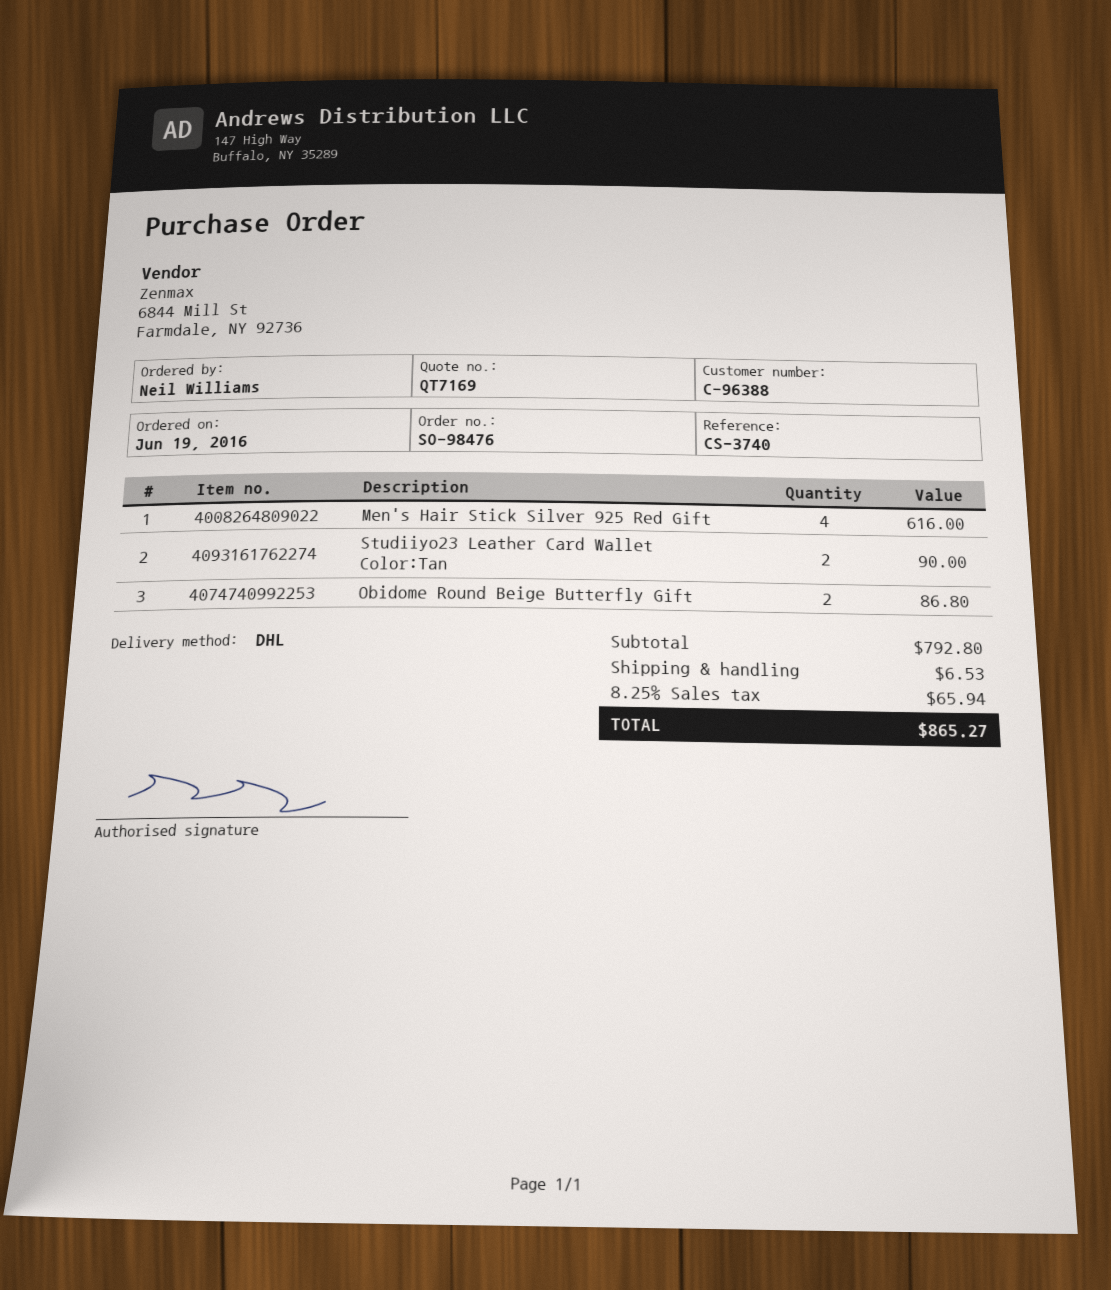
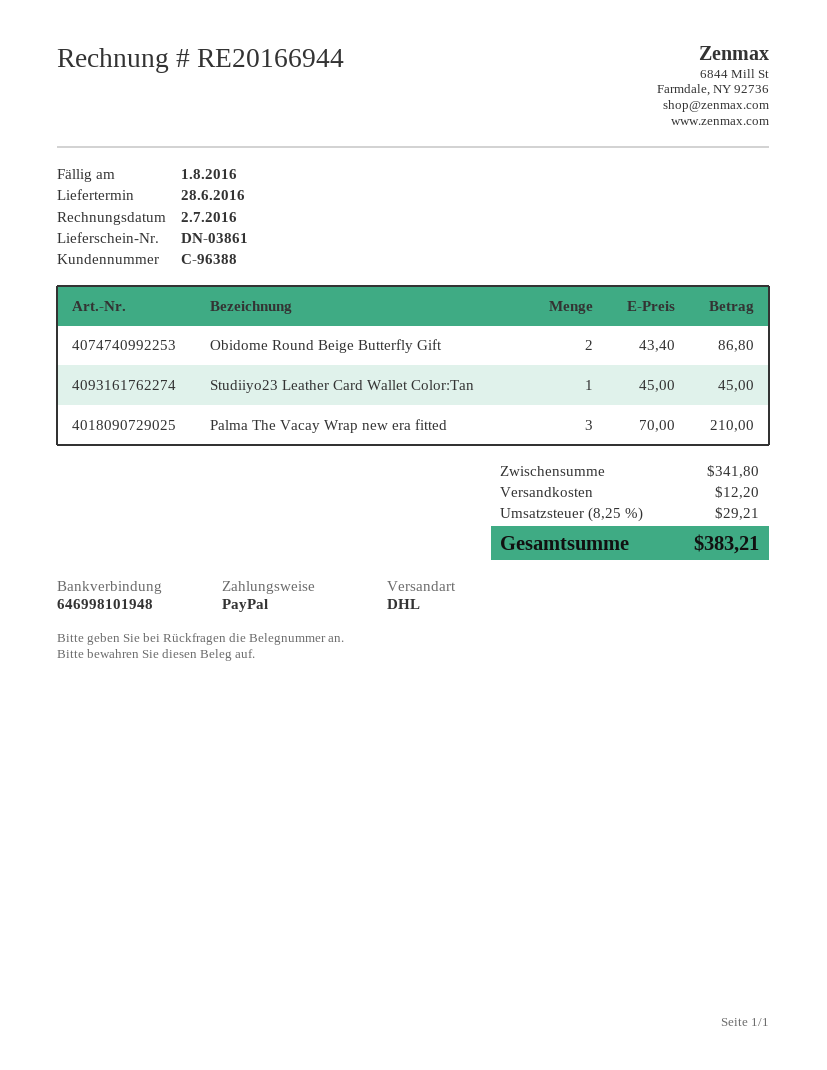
Men's Hair Stick Silver 925 Red Gift: 4 for 616.00 -> none
Studiiyo23 Leather Card Wallet Color:Tan: 2 for 90.00 -> 1 for 45.00
Palma The Vacay Wrap new era fitted: none -> 3 for 210.00
subtotal: 792.80 -> 341.80
shipping: 6.53 -> 12.20
tax: 8.25% = 65.94 -> 8.25% = 29.21
total: 865.27 -> 383.21

